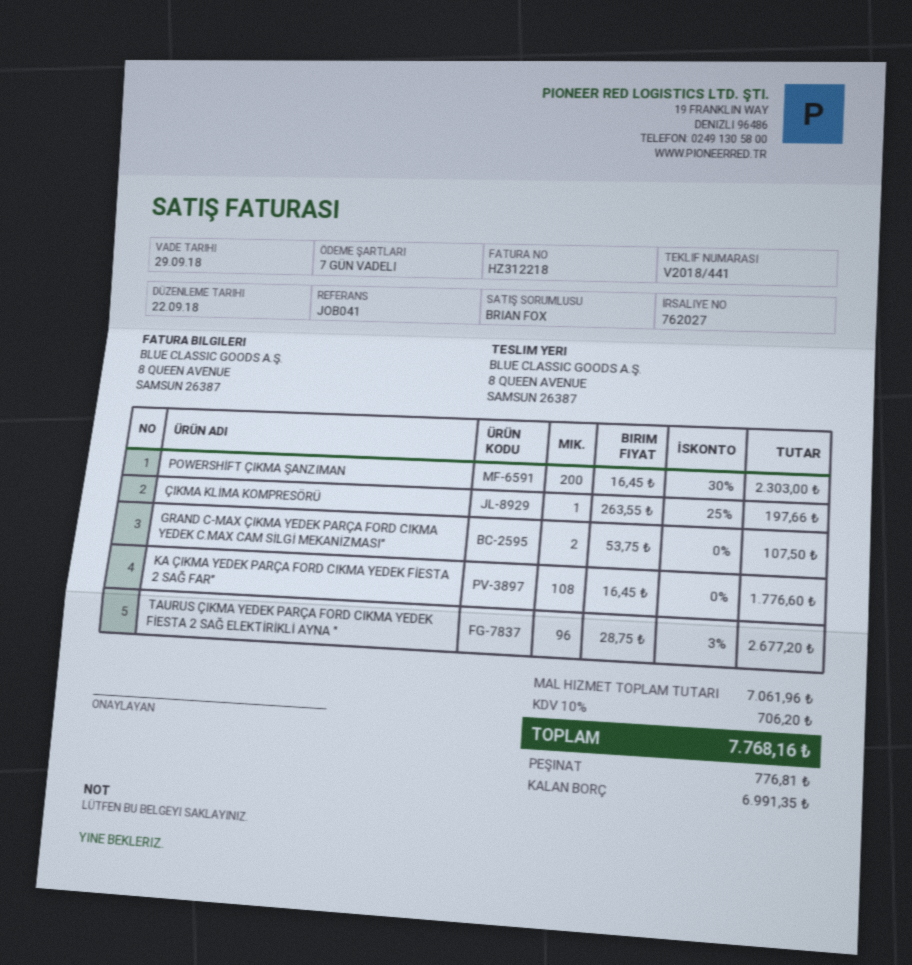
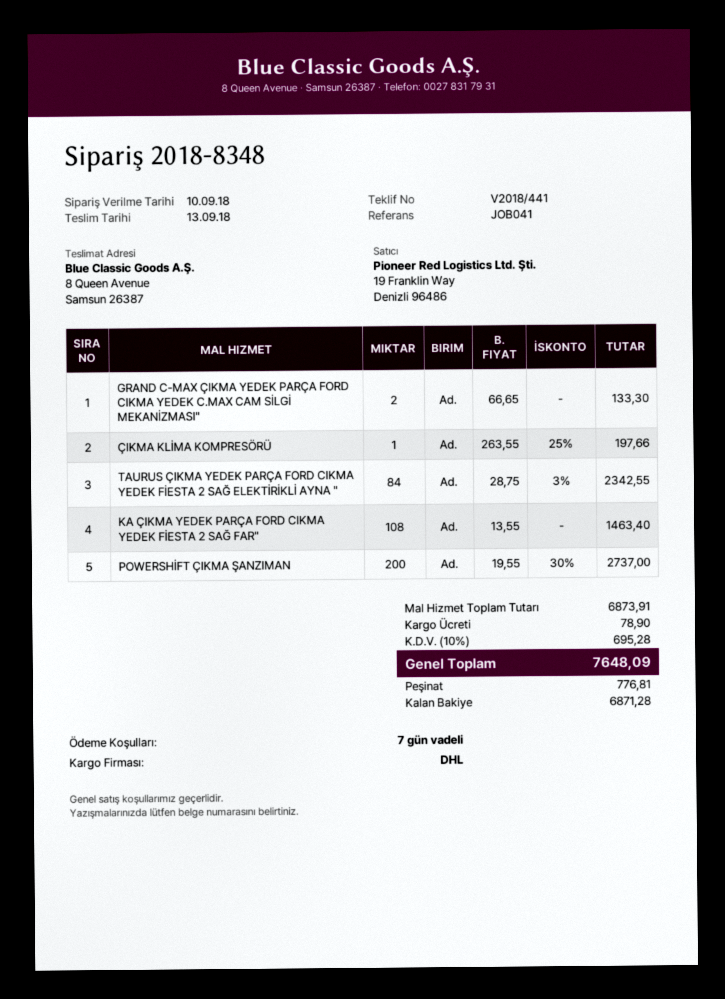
POWERSHİFT ÇIKMA ŞANZIMAN: 200 x 16.45 - 30% = 2303.00 -> 200 x 19.55 - 30% = 2737.00
GRAND C-MAX ÇIKMA YEDEK PARÇA FORD CIKMA YEDEK C.MAX CAM SİLGİ MEKANİZMASI": 2 x 53.75 = 107.50 -> 2 x 66.65 = 133.30
KA ÇIKMA YEDEK PARÇA FORD CIKMA YEDEK FİESTA 2 SAĞ FAR": 108 x 16.45 = 1776.60 -> 108 x 13.55 = 1463.40
TAURUS ÇIKMA YEDEK PARÇA FORD CIKMA YEDEK FİESTA 2 SAĞ ELEKTİRİKLİ AYNA ": 96 x 28.75 - 3% = 2677.20 -> 84 x 28.75 - 3% = 2342.55
subtotal: 7061.96 -> 6873.91
shipping: none -> 78.90
tax: 10% = 706.20 -> 10% = 695.28
total: 7768.16 -> 7648.09
balance: 6991.35 -> 6871.28

